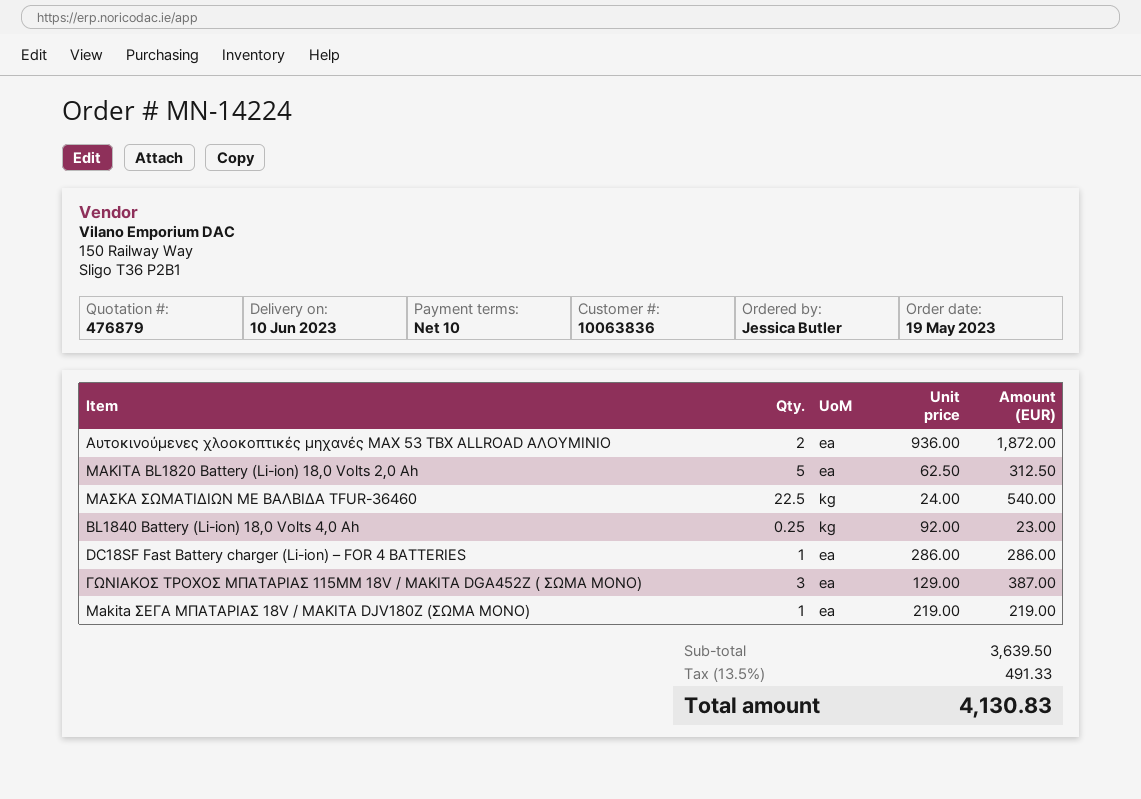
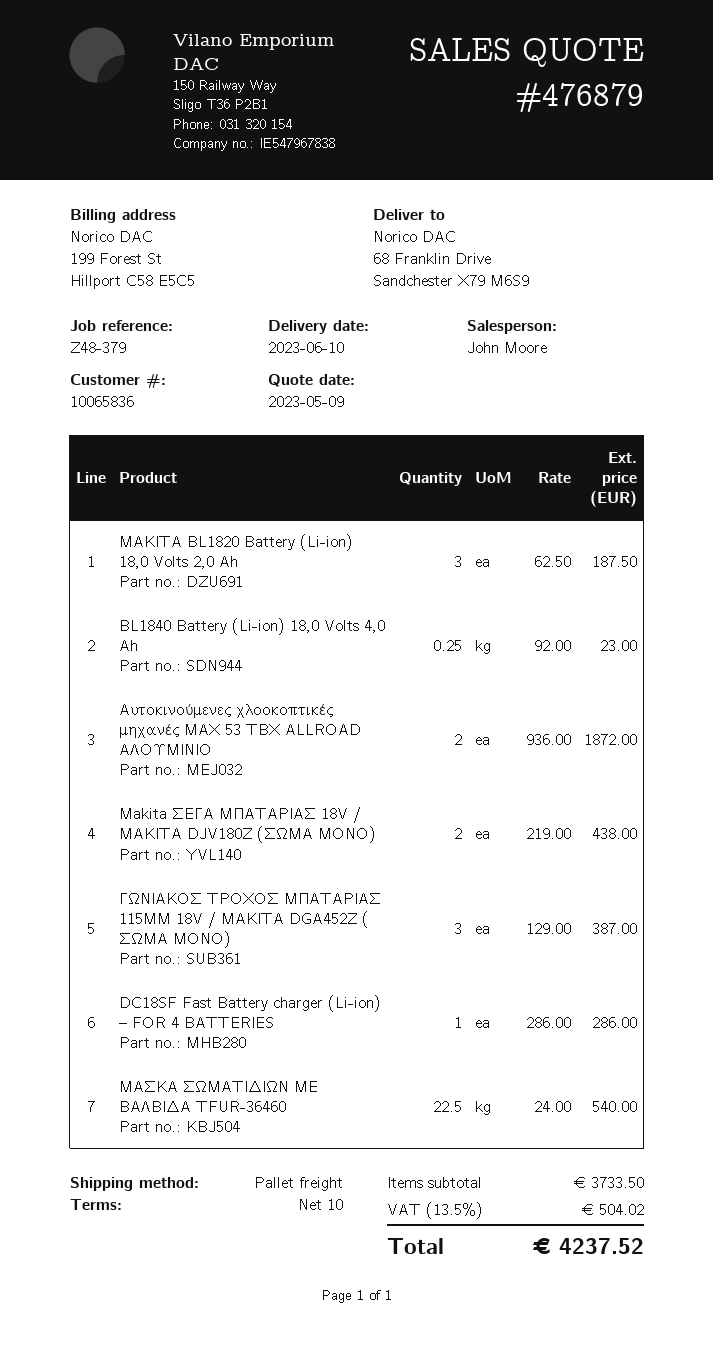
customer number: 10063836 -> 10065836
MAKITA BL1820 Battery (Li-ion) 18,0 Volts 2,0 Ah: 5 x 62.50 = 312.50 -> 3 x 62.50 = 187.50
Makita ΣΕΓΑ ΜΠΑΤΑΡΙΑΣ 18V / MAKITA DJV180Z (ΣΩΜΑ ΜΟΝΟ): 1 x 219.00 = 219.00 -> 2 x 219.00 = 438.00
subtotal: 3639.50 -> 3733.50
tax: 13.5% = 491.33 -> 13.5% = 504.02
total: 4130.83 -> 4237.52

